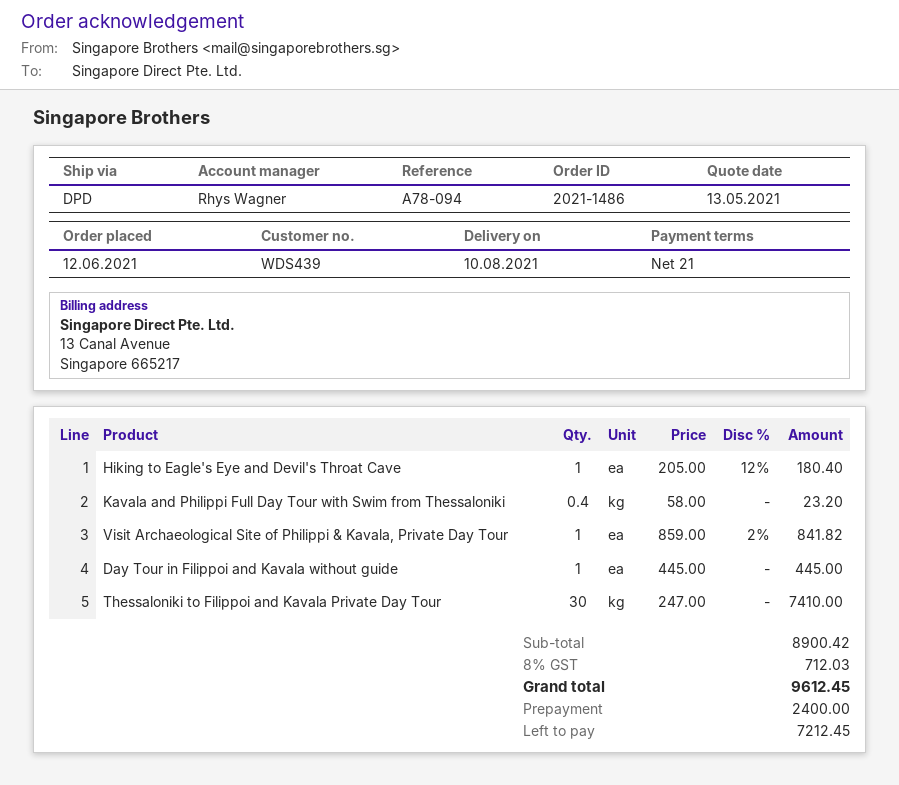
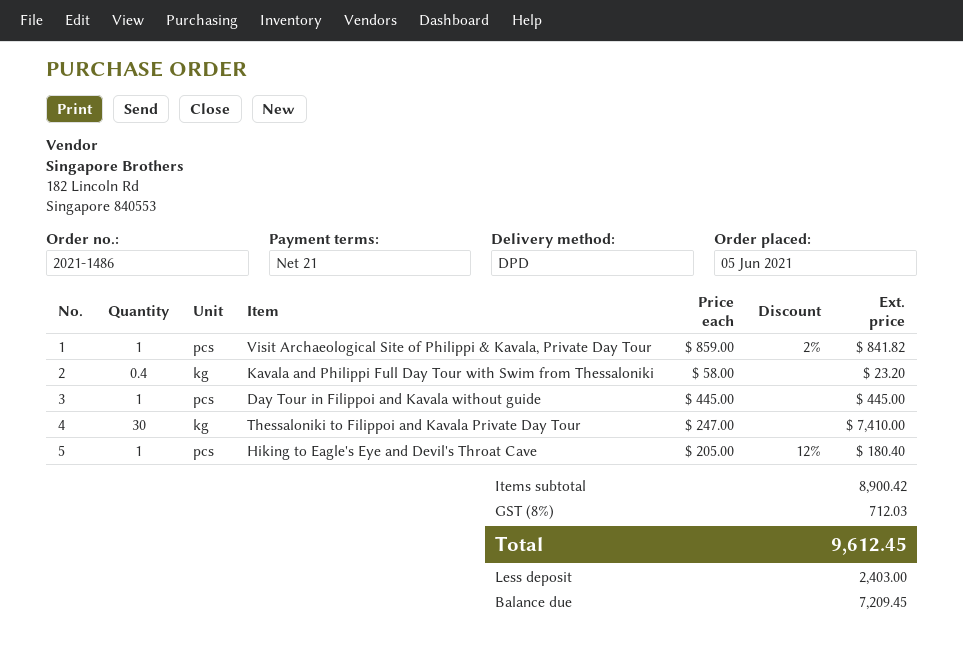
order date: 2021-06-12 -> 2021-06-05
deposit: 2400.00 -> 2403.00
balance: 7212.45 -> 7209.45

